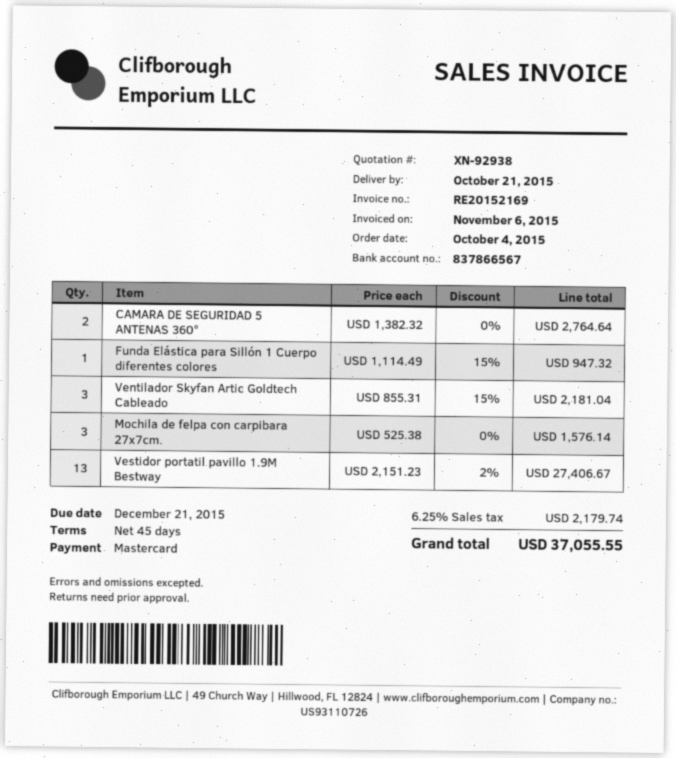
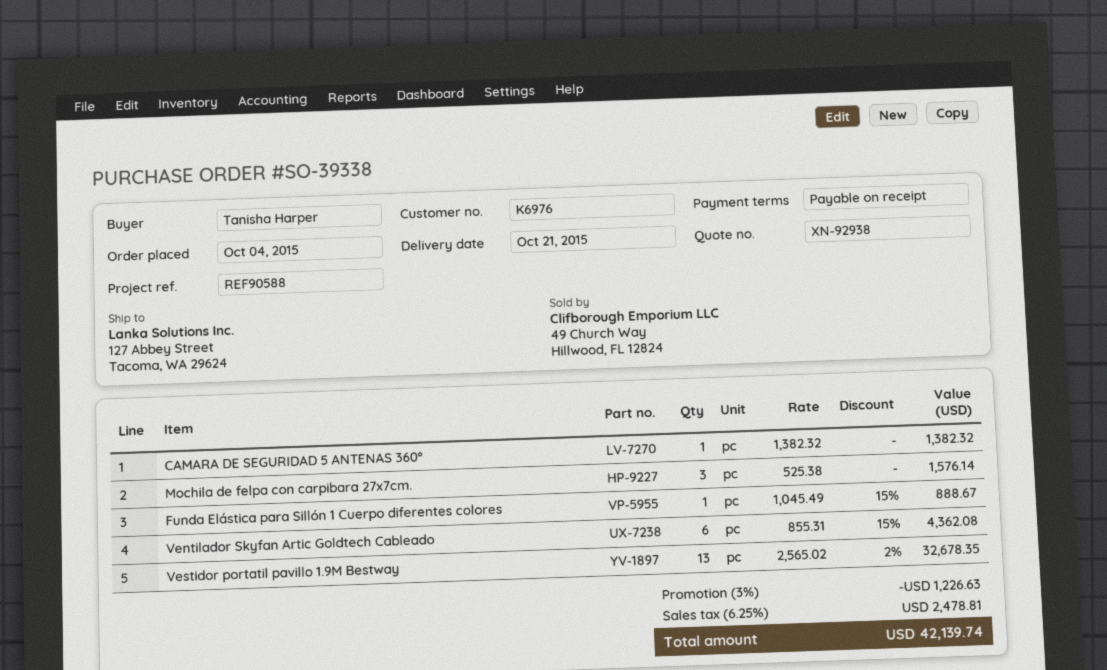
payment terms: 45 days -> on receipt
CAMARA DE SEGURIDAD 5 ANTENAS 360°: 2 x 1382.32 = 2764.64 -> 1 x 1382.32 = 1382.32
Funda Elástica para Sillón 1 Cuerpo diferentes colores: 1 x 1114.49 - 15% = 947.32 -> 1 x 1045.49 - 15% = 888.67
Ventilador Skyfan Artic Goldtech Cableado: 3 x 855.31 - 15% = 2181.04 -> 6 x 855.31 - 15% = 4362.08
Vestidor portatil pavillo 1.9M Bestway: 13 x 2151.23 - 2% = 27406.67 -> 13 x 2565.02 - 2% = 32678.35
discount: none -> 3% = 1226.63
tax: 6.25% = 2179.74 -> 6.25% = 2478.81
total: 37055.55 -> 42139.74

